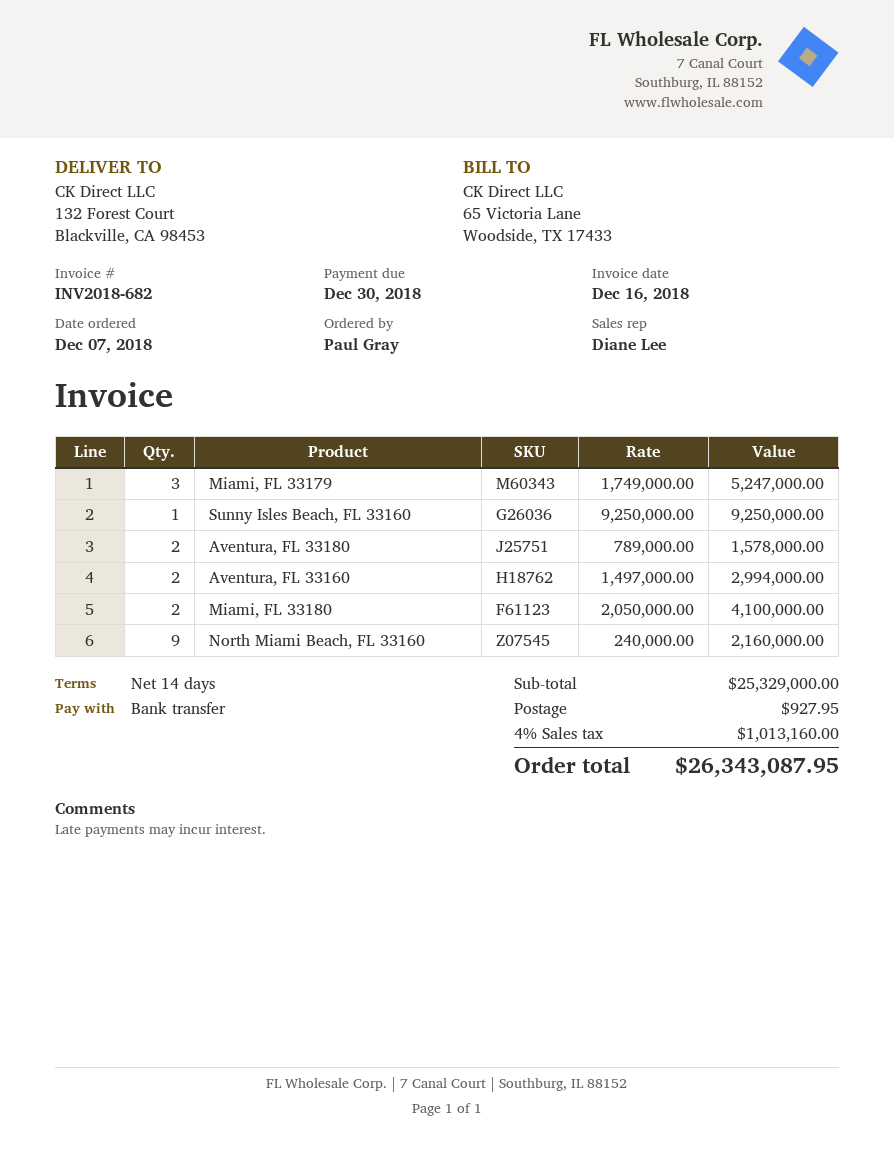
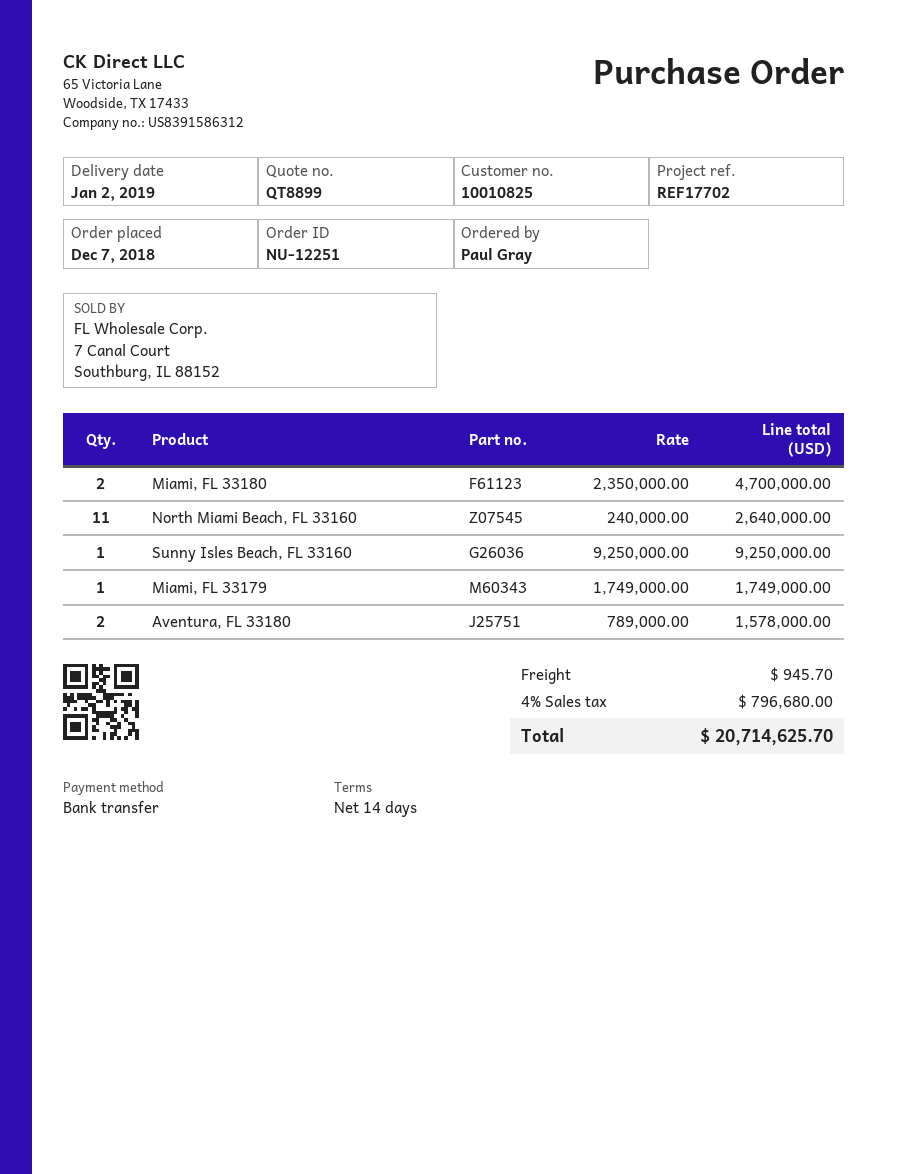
Miami, FL 33179: 3 x 1749000.00 = 5247000.00 -> 1 x 1749000.00 = 1749000.00
Aventura, FL 33160: 2 x 1497000.00 = 2994000.00 -> none
Miami, FL 33180: 2 x 2050000.00 = 4100000.00 -> 2 x 2350000.00 = 4700000.00
North Miami Beach, FL 33160: 9 x 240000.00 = 2160000.00 -> 11 x 240000.00 = 2640000.00
shipping: 927.95 -> 945.70
tax: 4% = 1013160.00 -> 4% = 796680.00
total: 26343087.95 -> 20714625.70

